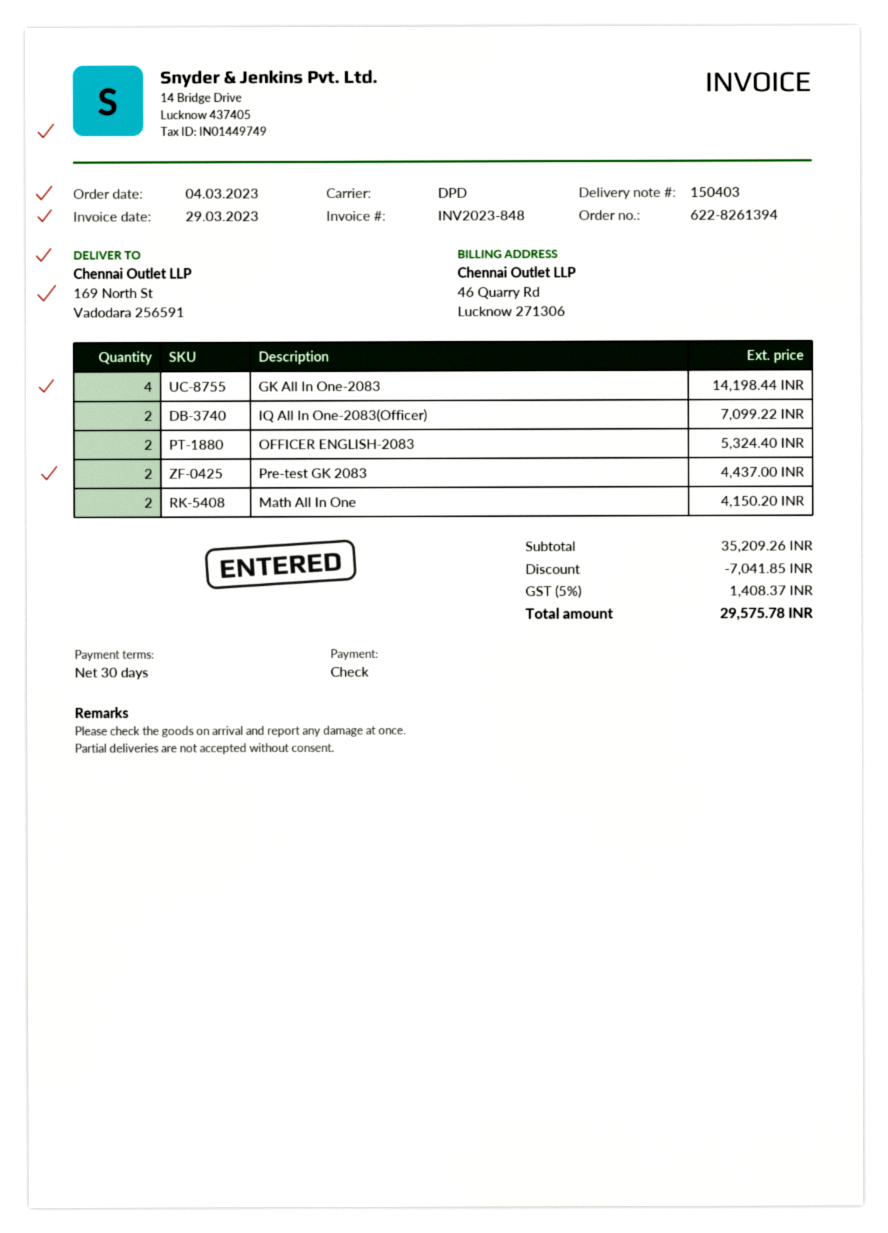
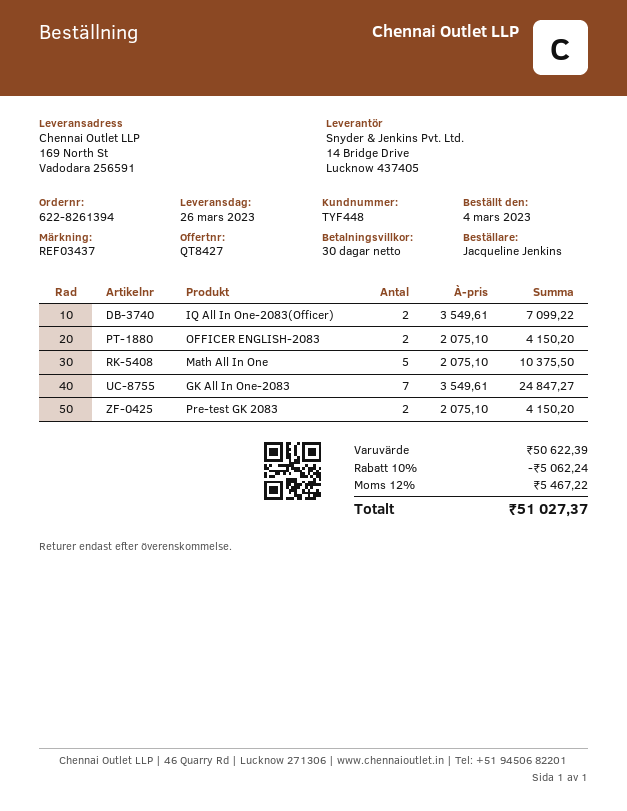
GK All In One-2083: 4 for 14198.44 -> 7 for 24847.27
OFFICER ENGLISH-2083: 2 for 5324.40 -> 2 for 4150.20
Pre-test GK 2083: 2 for 4437.00 -> 2 for 4150.20
Math All In One: 2 for 4150.20 -> 5 for 10375.50
subtotal: 35209.26 -> 50622.39
discount: 7041.85 -> 5062.24
tax: 5% = 1408.37 -> 12% = 5467.22
total: 29575.78 -> 51027.37

